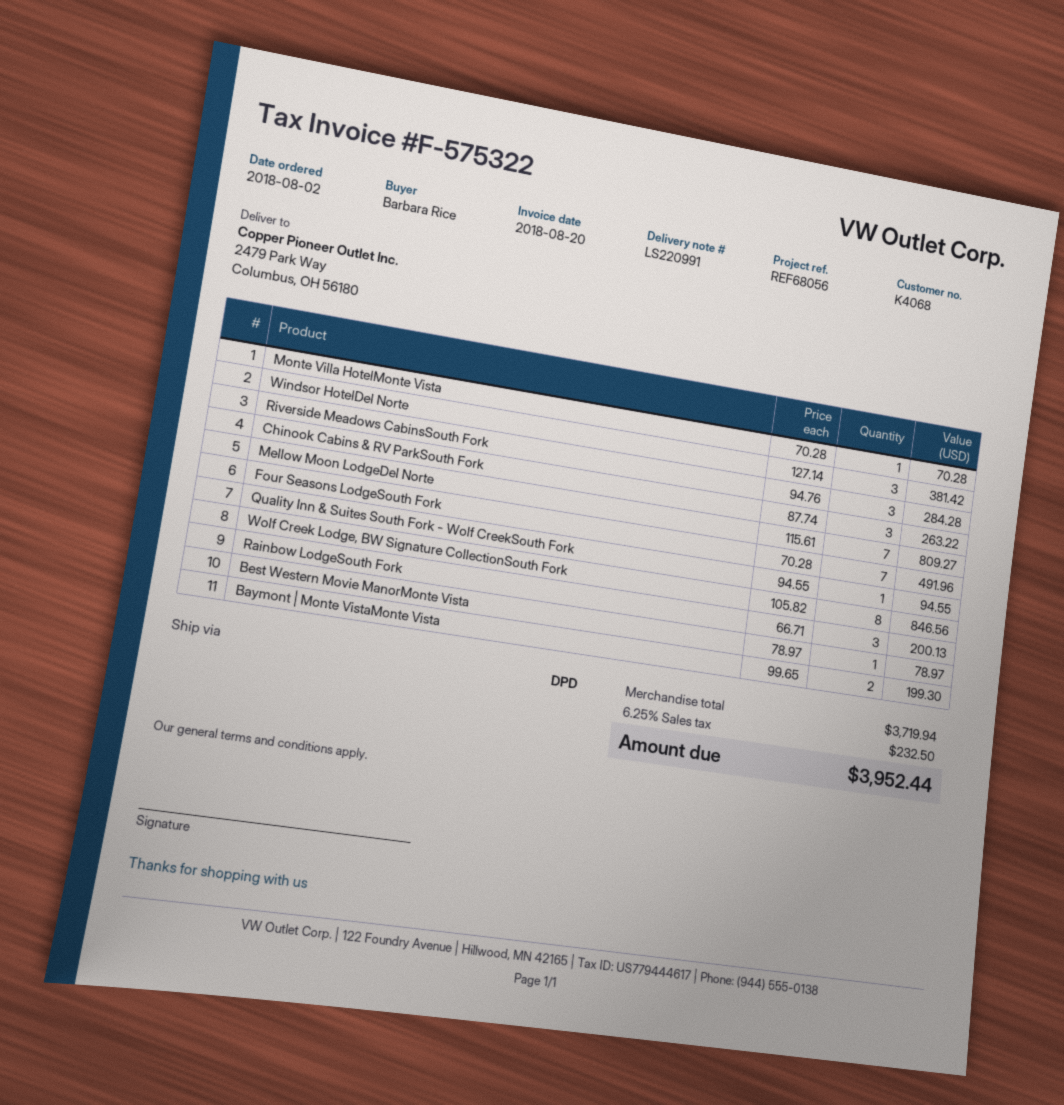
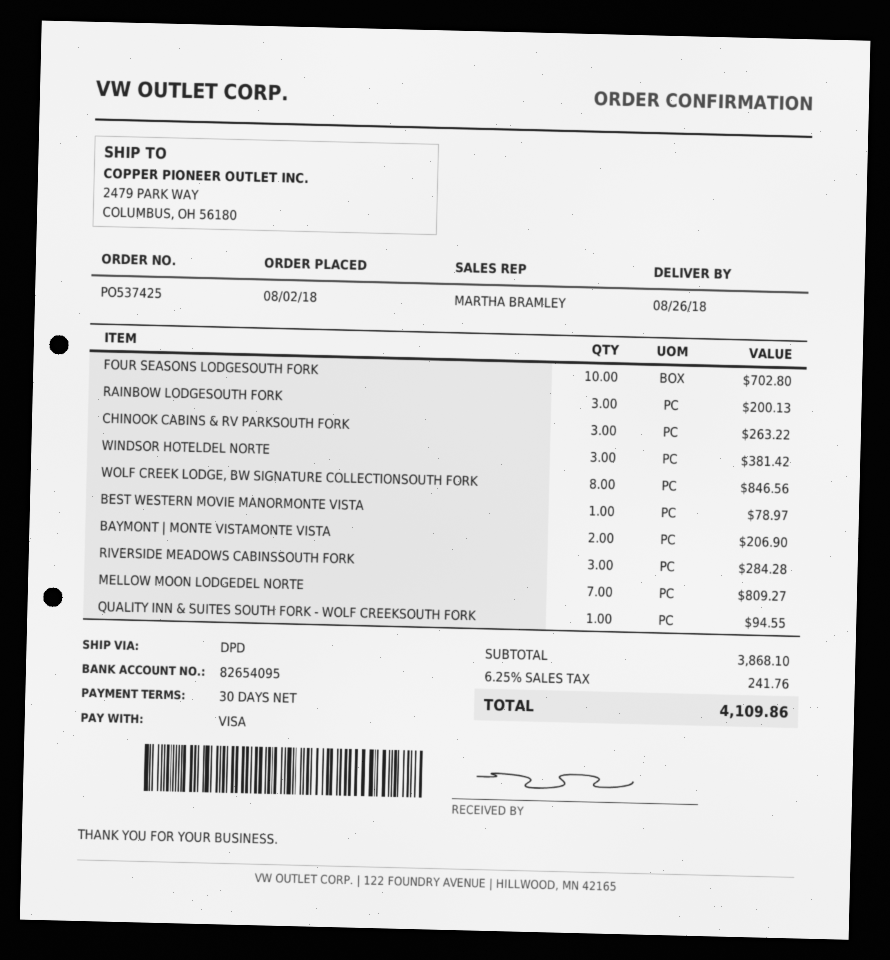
Monte Villa HotelMonte Vista: 1 for 70.28 -> none
Four Seasons LodgeSouth Fork: 7 for 491.96 -> 10 for 702.80
Baymont | Monte VistaMonte Vista: 2 for 199.30 -> 2 for 206.90
subtotal: 3719.94 -> 3868.10
tax: 6.25% = 232.50 -> 6.25% = 241.76
total: 3952.44 -> 4109.86

